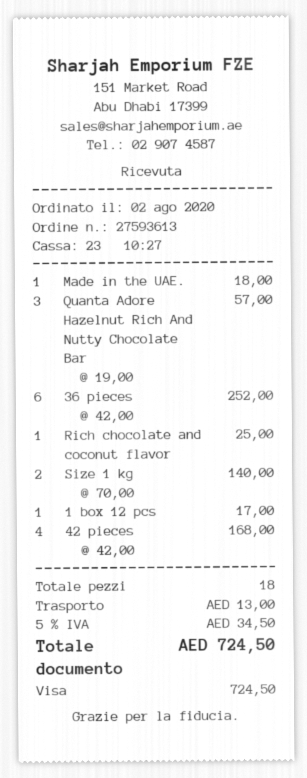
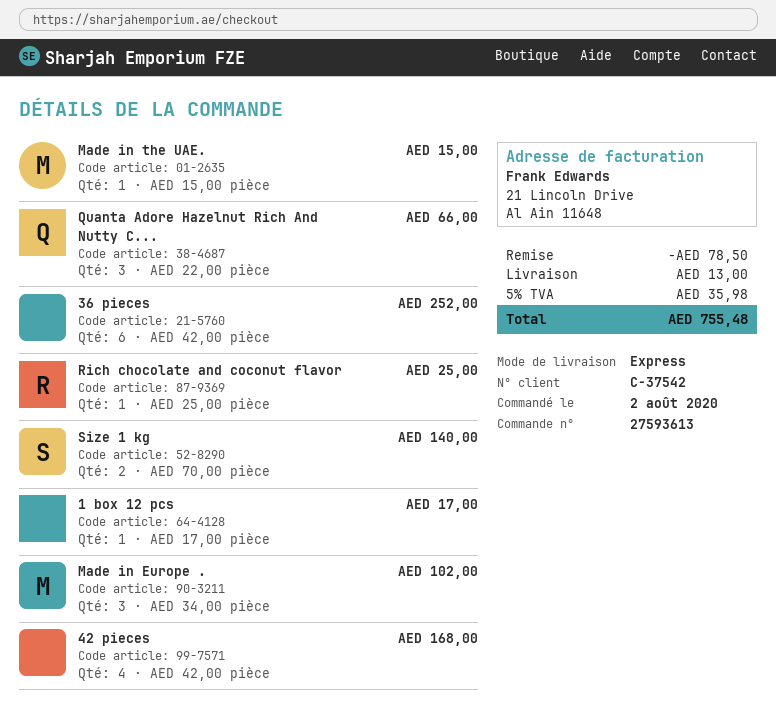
Made in the UAE.: 1 x 18.00 = 18.00 -> 1 x 15.00 = 15.00
Quanta Adore Hazelnut Rich And Nutty Chocolate Bar: 3 x 19.00 = 57.00 -> 3 x 22.00 = 66.00
Made in Europe .: none -> 3 x 34.00 = 102.00
discount: none -> 78.50
tax: 5% = 34.50 -> 5% = 35.98
total: 724.50 -> 755.48

